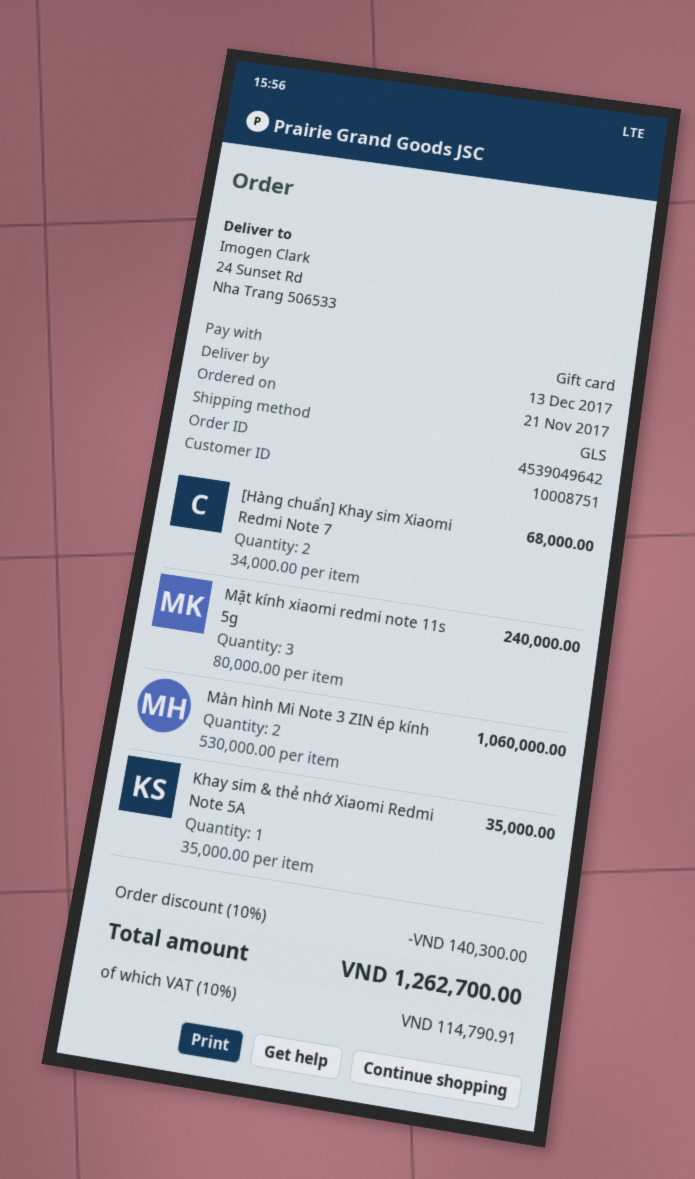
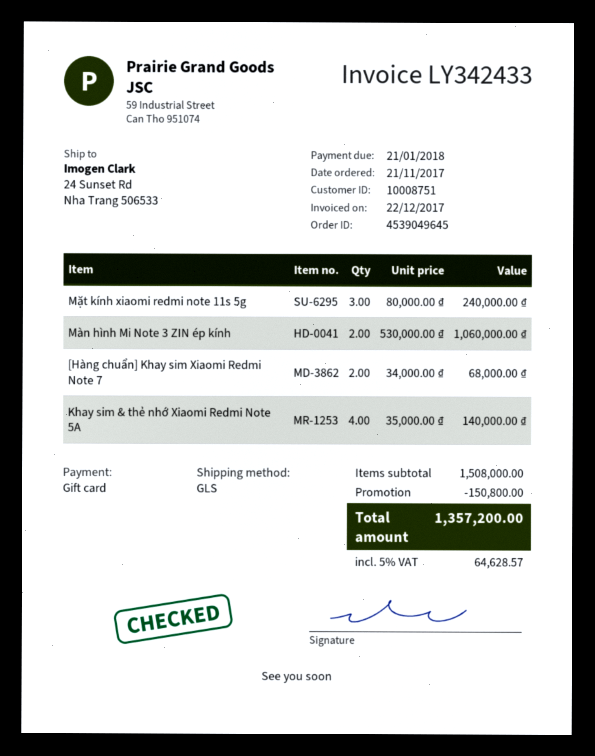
order number: 4539049642 -> 4539049645
Khay sim & thẻ nhớ Xiaomi Redmi Note 5A: 1 x 35000.00 = 35000.00 -> 4 x 35000.00 = 140000.00
discount: 140300.00 -> 150800.00
tax: 10% = 114790.91 -> 5% = 64628.57
total: 1262700.00 -> 1357200.00

